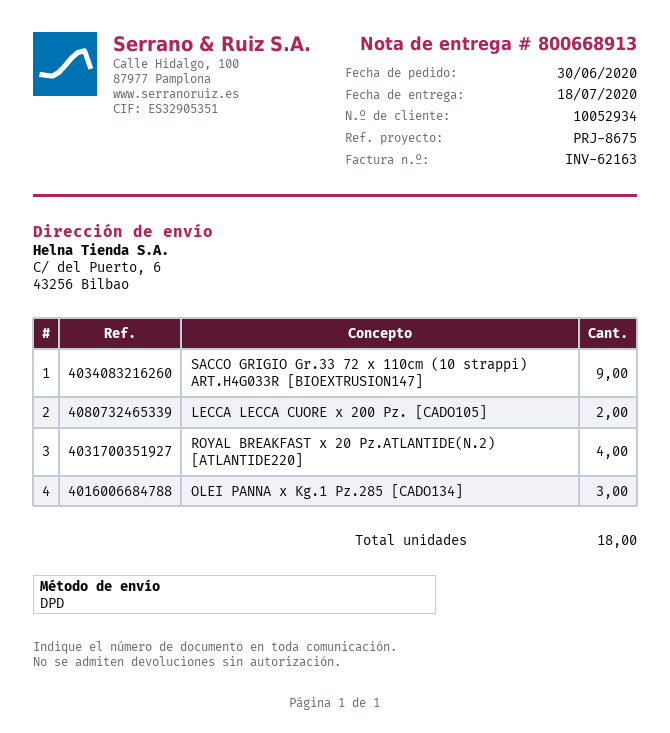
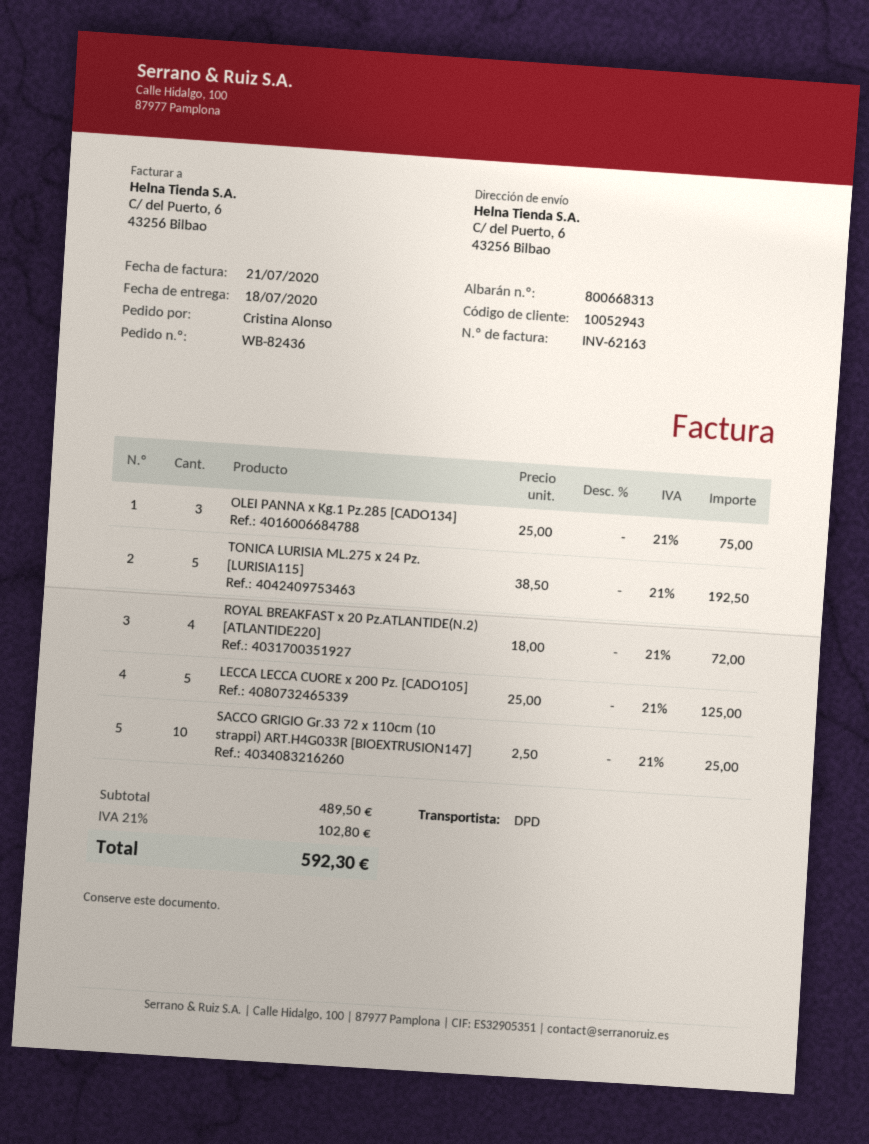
delivery note number: 800668913 -> 800668313
customer number: 10052934 -> 10052943
SACCO GRIGIO Gr.33 72 x 110cm (10 strappi) ART.H4G033R [BIOEXTRUSION147]: 9 -> 10
LECCA LECCA CUORE x 200 Pz. [CADO105]: 2 -> 5
TONICA LURISIA ML.275 x 24 Pz. [LURISIA115]: none -> 5

